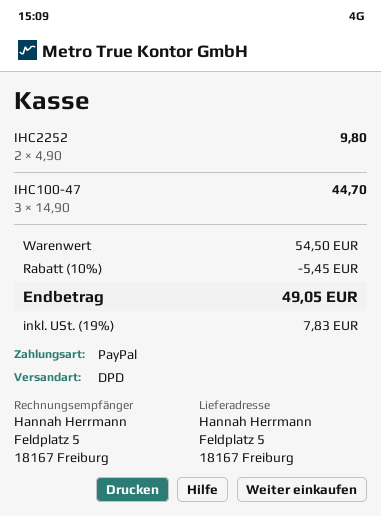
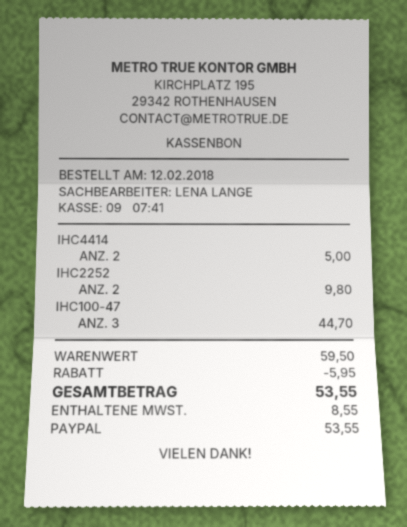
IHC4414: none -> 2 for 5.00
subtotal: 54.50 -> 59.50
discount: 5.45 -> 5.95
tax: 7.83 -> 8.55
total: 49.05 -> 53.55

